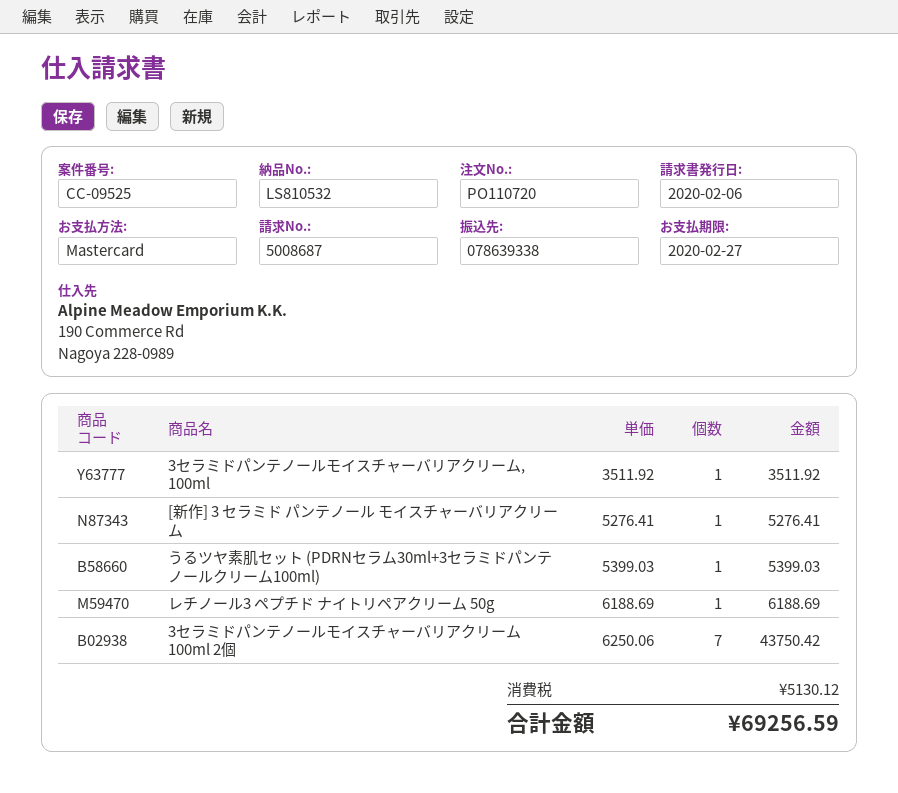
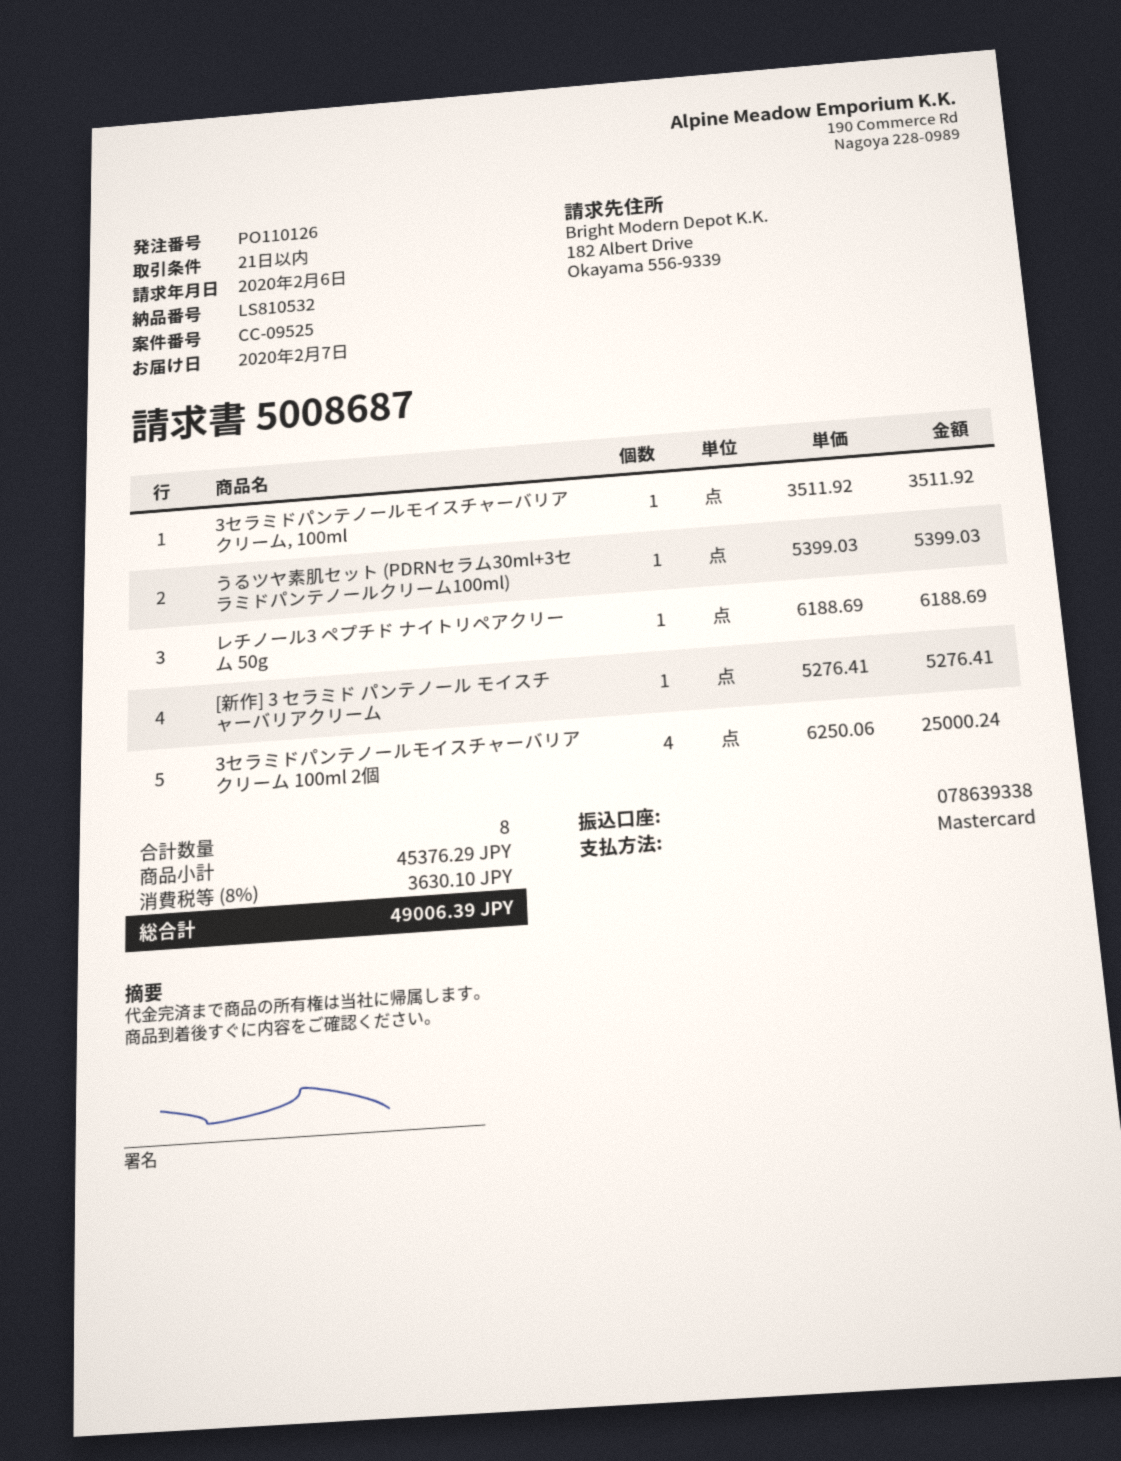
order number: PO110720 -> PO110126
3セラミドパンテノールモイスチャーバリアクリーム 100ml 2個: 7 x 6250.06 = 43750.42 -> 4 x 6250.06 = 25000.24
tax: 5130.12 -> 3630.10
total: 69256.59 -> 49006.39

